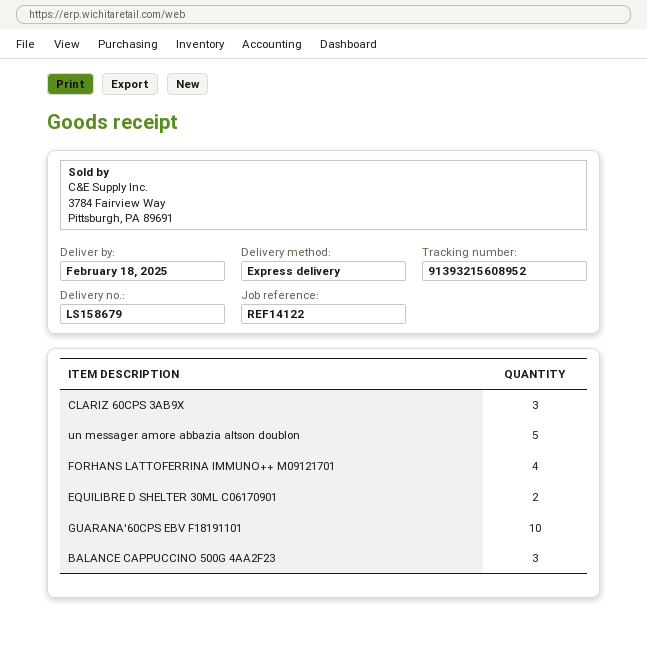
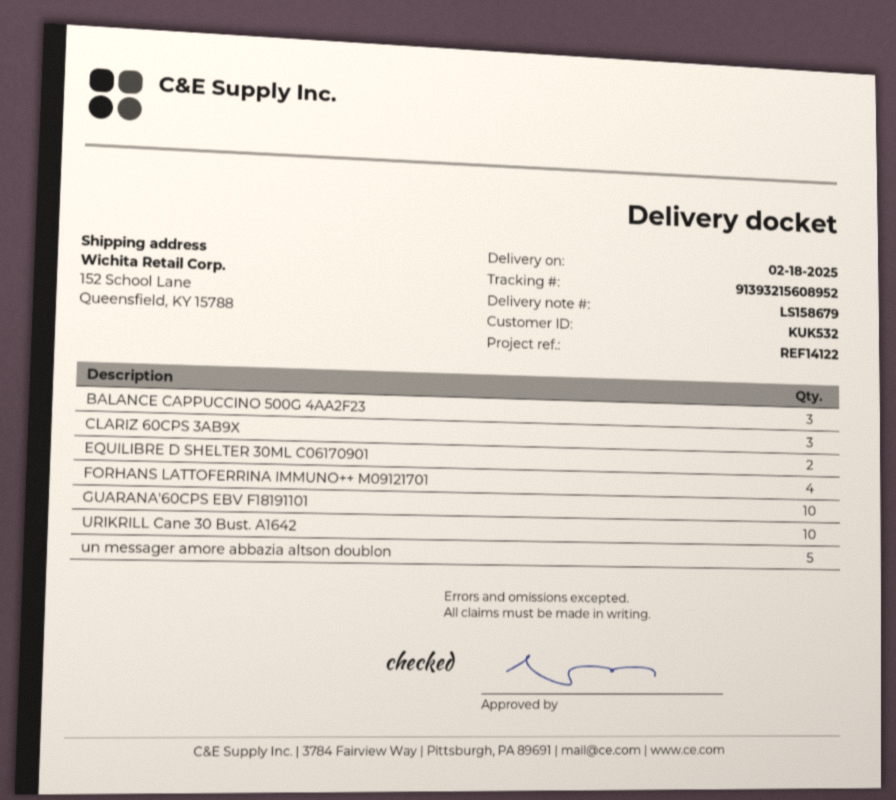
URIKRILL Cane 30 Bust. A1642: none -> 10

